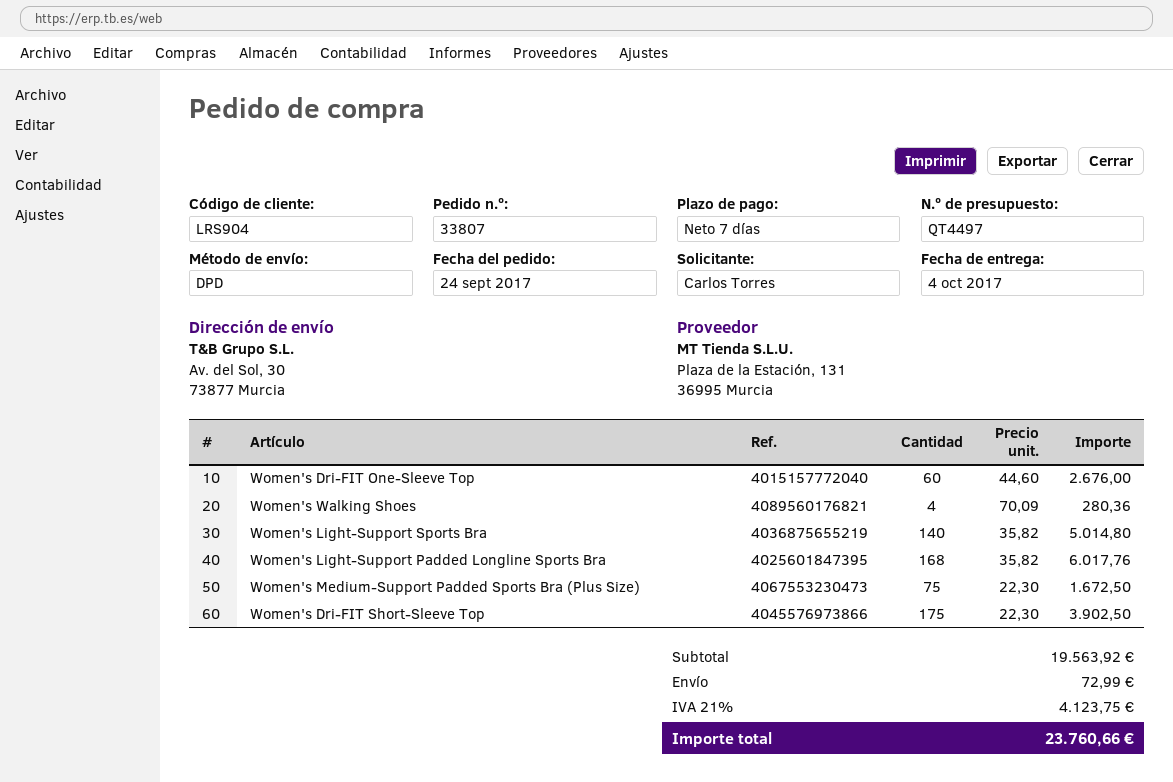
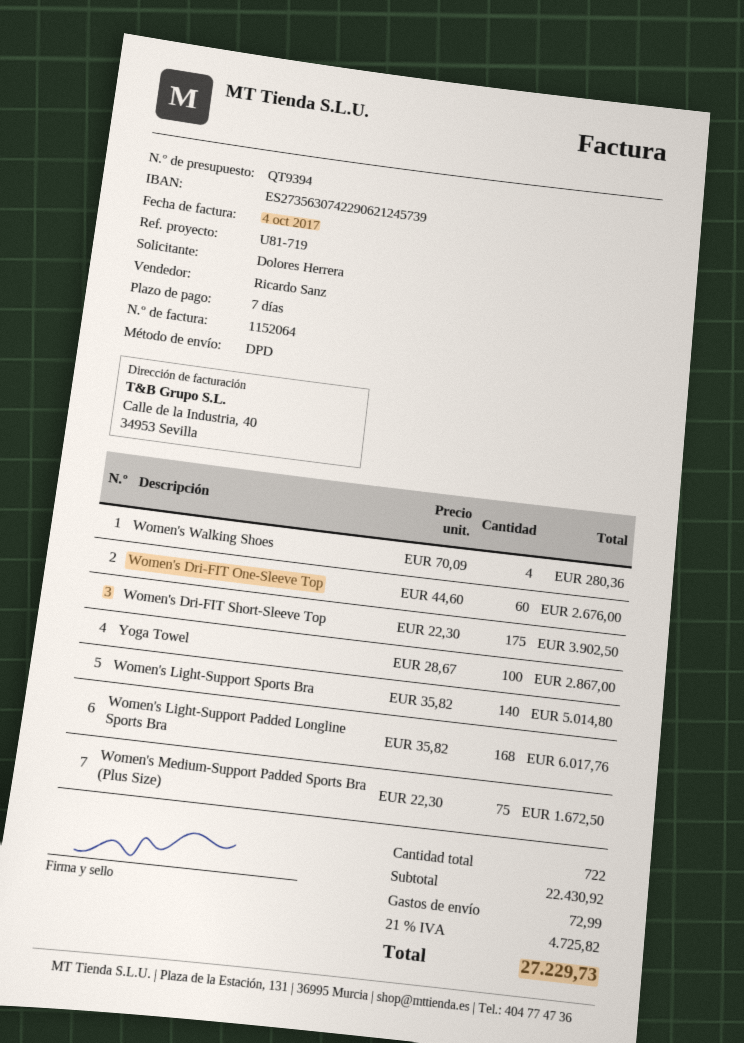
quote number: QT4497 -> QT9394
ordered by: Carlos Torres -> Dolores Herrera
Yoga Towel: none -> 100 x 28.67 = 2867.00
subtotal: 19563.92 -> 22430.92
tax: 21% = 4123.75 -> 21% = 4725.82
total: 23760.66 -> 27229.73

